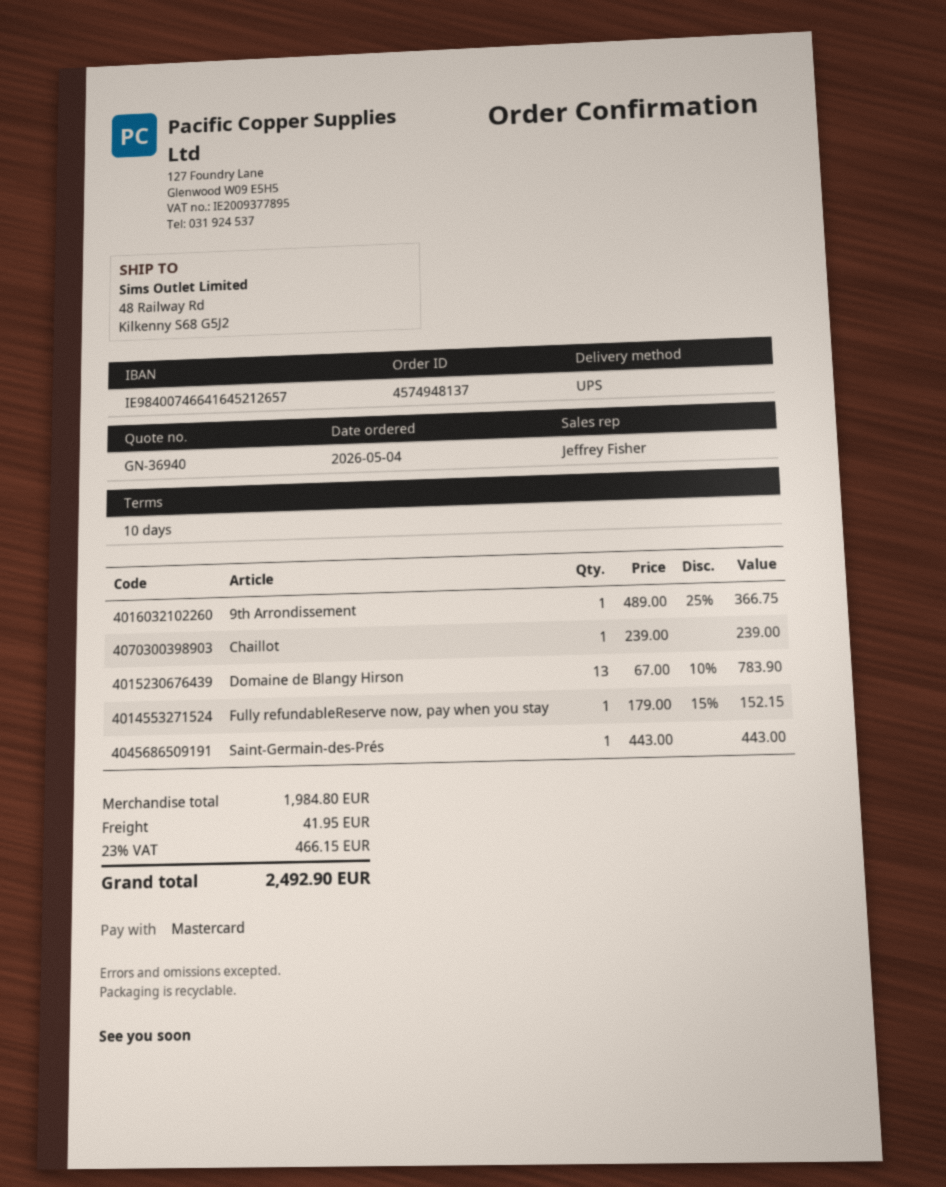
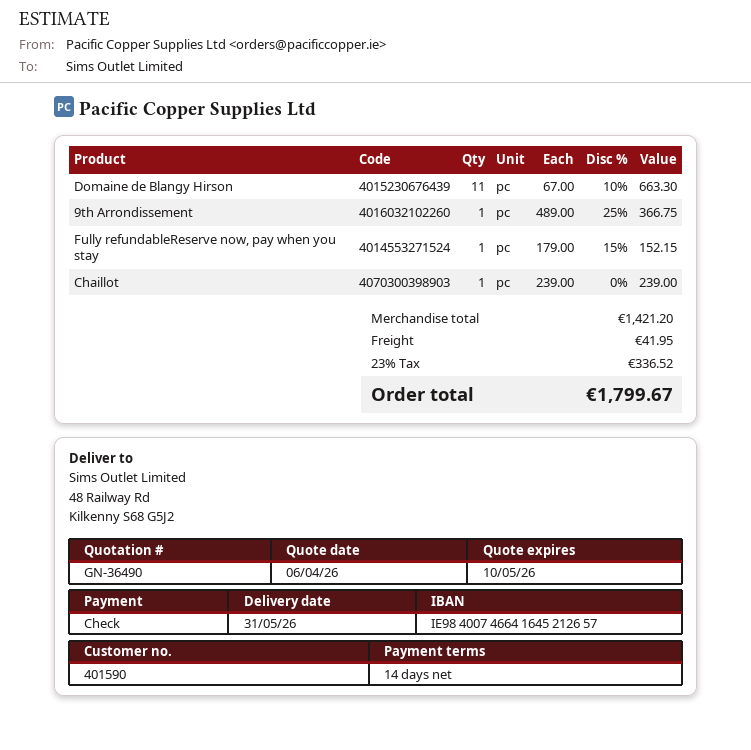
quote number: GN-36940 -> GN-36490
payment terms: 10 days -> 14 days
payment method: Mastercard -> cheque
Domaine de Blangy Hirson: 13 x 67.00 - 10% = 783.90 -> 11 x 67.00 - 10% = 663.30
Saint-Germain-des-Prés: 1 x 443.00 = 443.00 -> none
subtotal: 1984.80 -> 1421.20
tax: 23% = 466.15 -> 23% = 336.52
total: 2492.90 -> 1799.67

